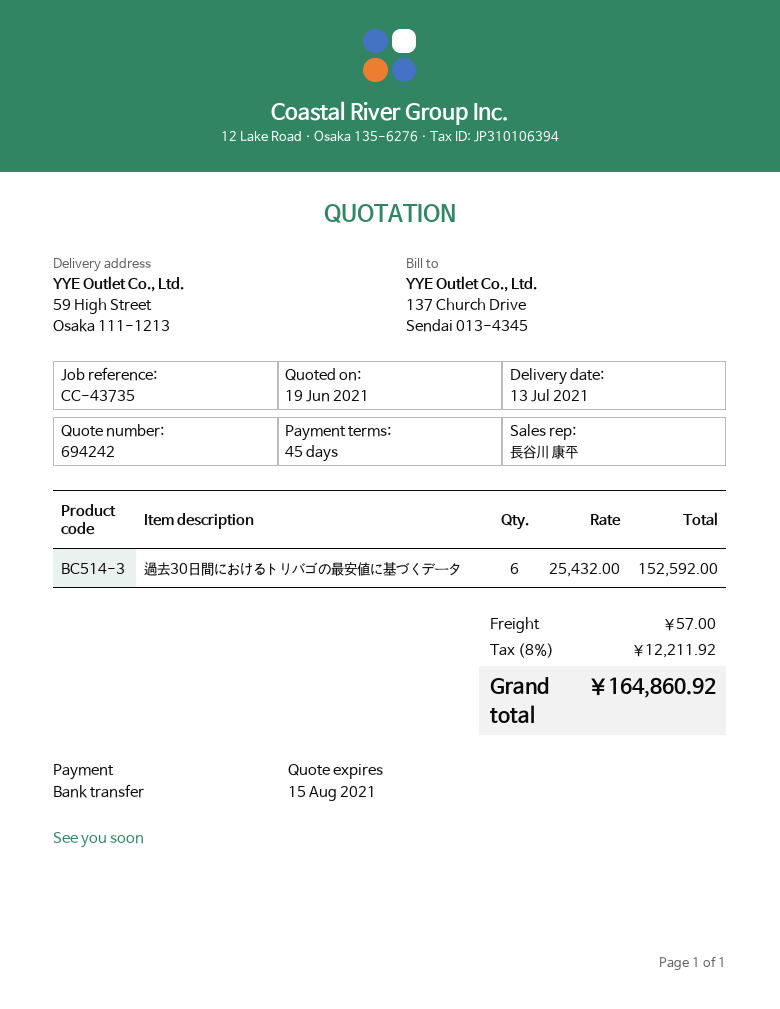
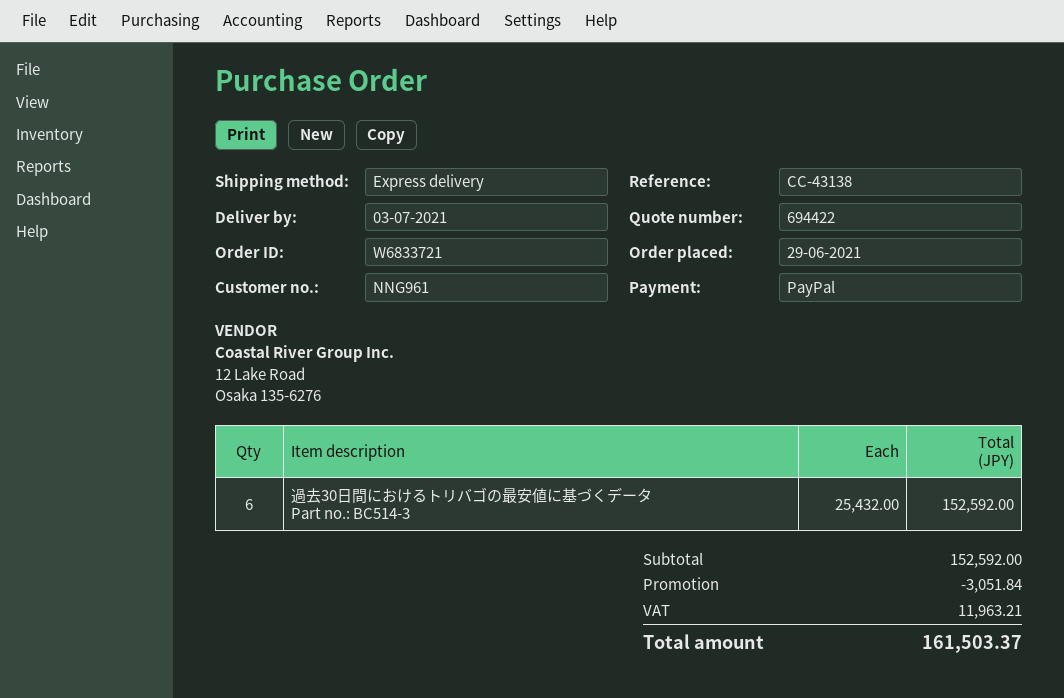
quote number: 694242 -> 694422
delivery date: 2021-07-13 -> 2021-07-03
reference: CC-43735 -> CC-43138
payment method: bank transfer -> PayPal
discount: none -> 3051.84
shipping: 57.00 -> none
tax: 12211.92 -> 11963.21
total: 164860.92 -> 161503.37

